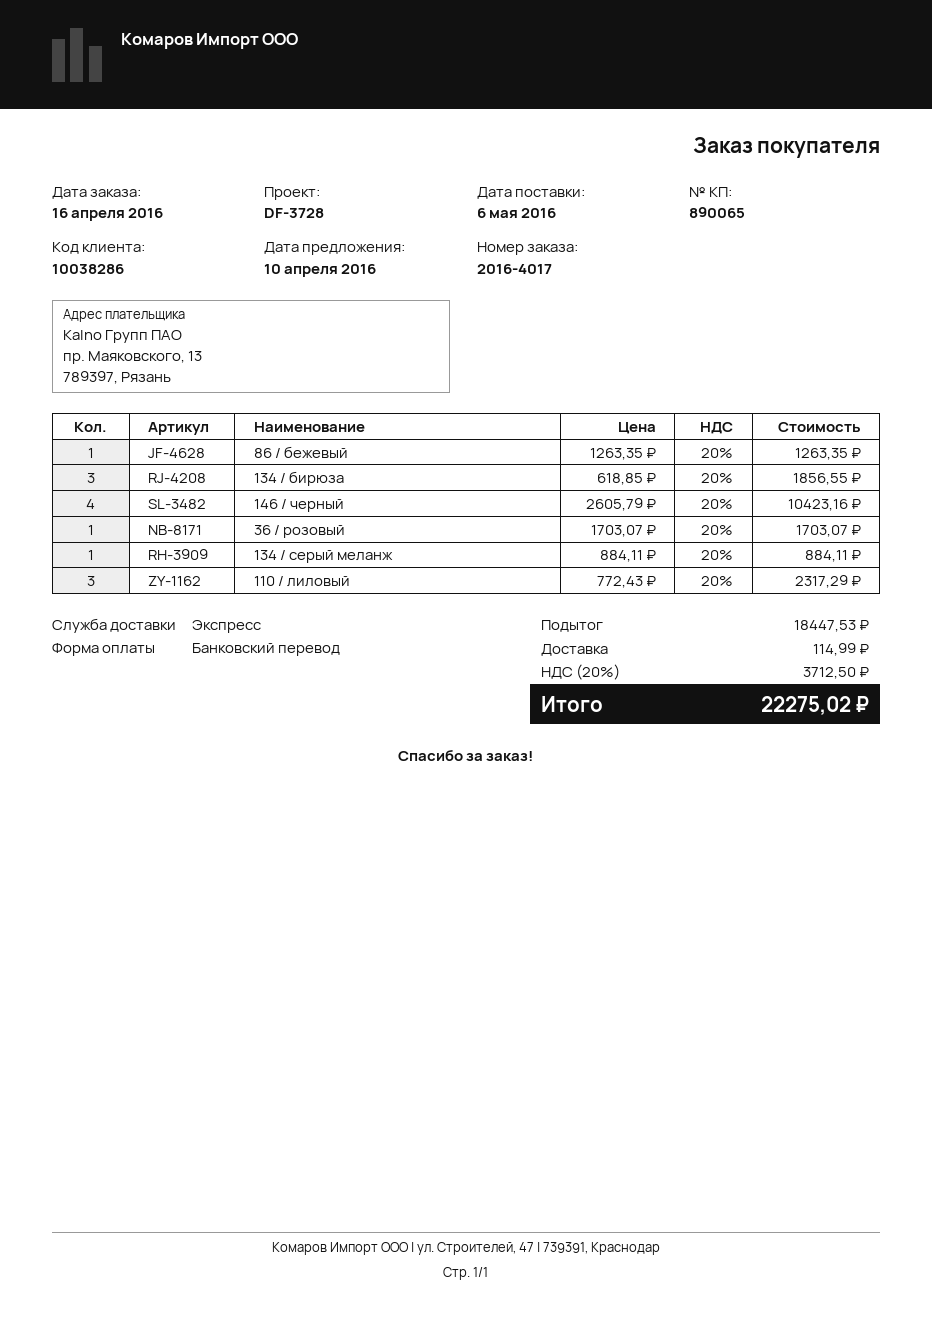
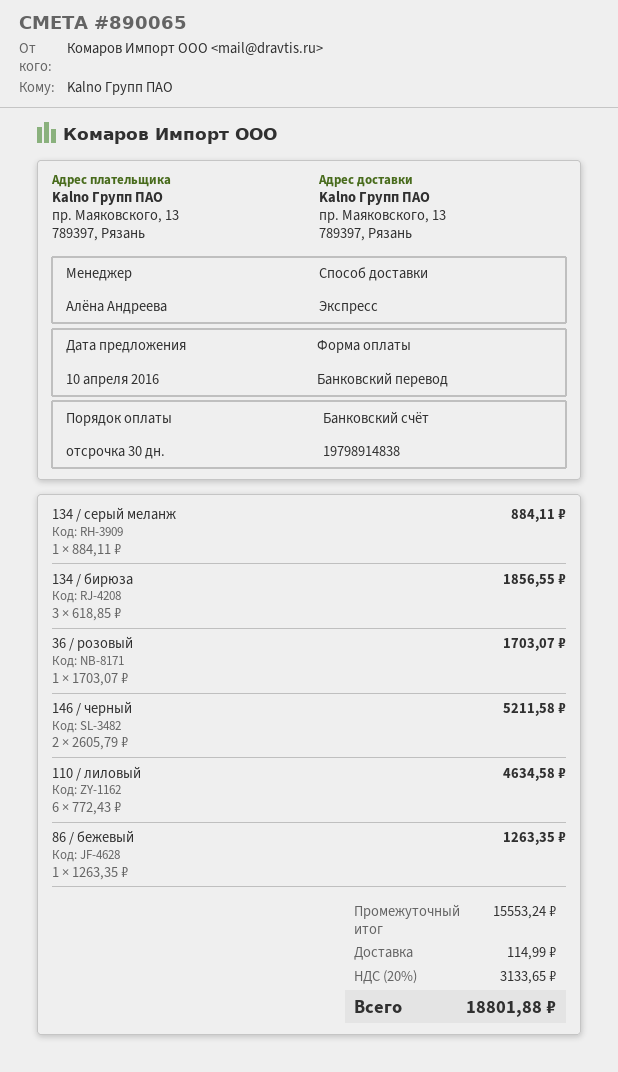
146 / черный: 4 x 2605.79 = 10423.16 -> 2 x 2605.79 = 5211.58
110 / лиловый: 3 x 772.43 = 2317.29 -> 6 x 772.43 = 4634.58
subtotal: 18447.53 -> 15553.24
tax: 20% = 3712.50 -> 20% = 3133.65
total: 22275.02 -> 18801.88

